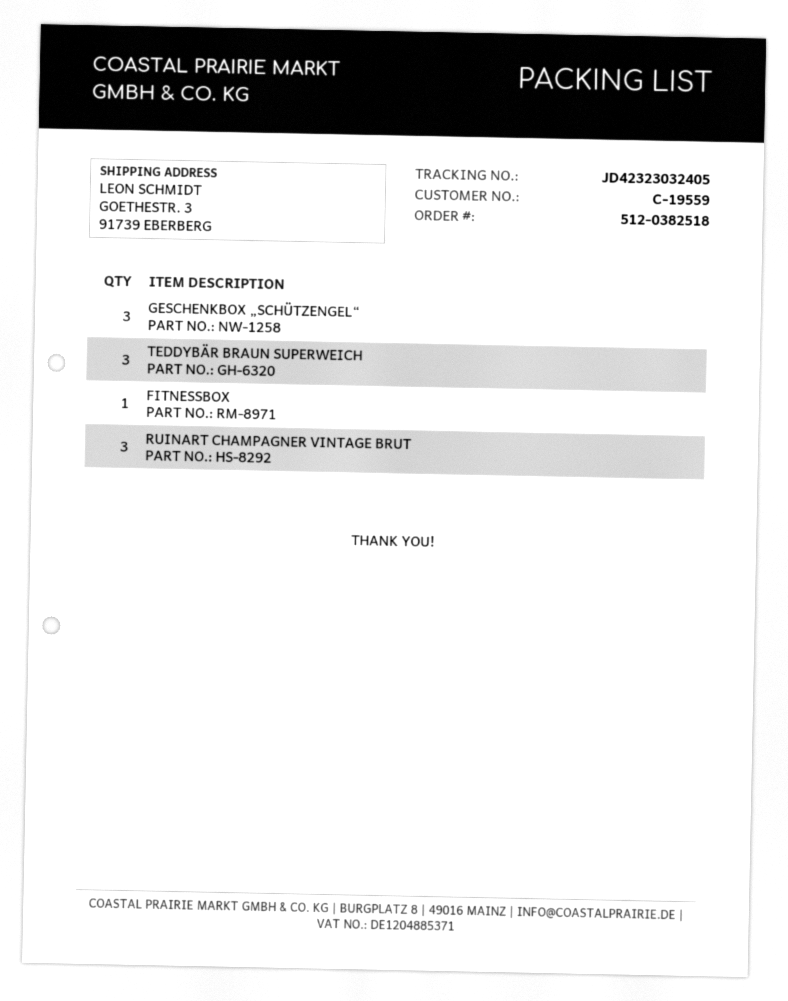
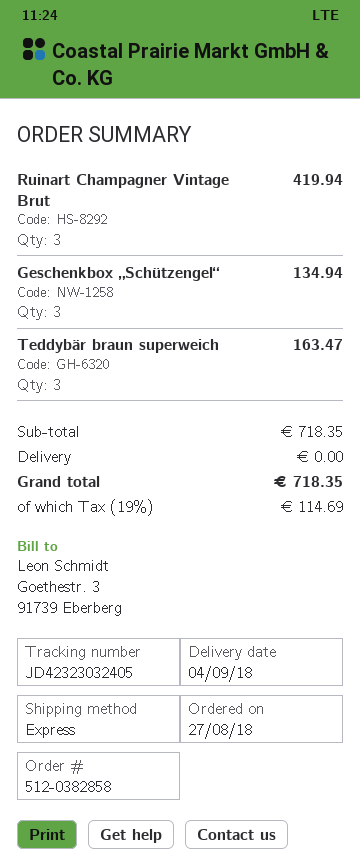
order number: 512-0382518 -> 512-0382858
FITNESSBOX: 1 -> none

